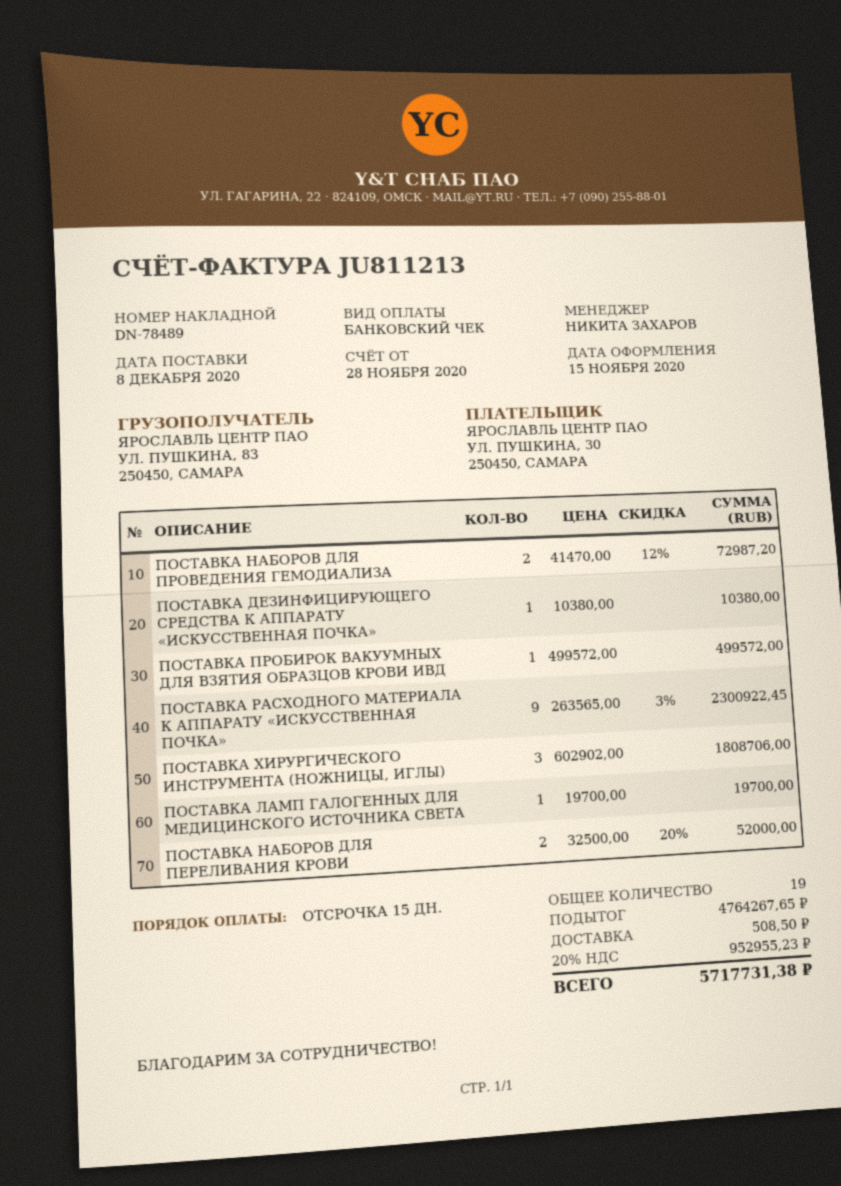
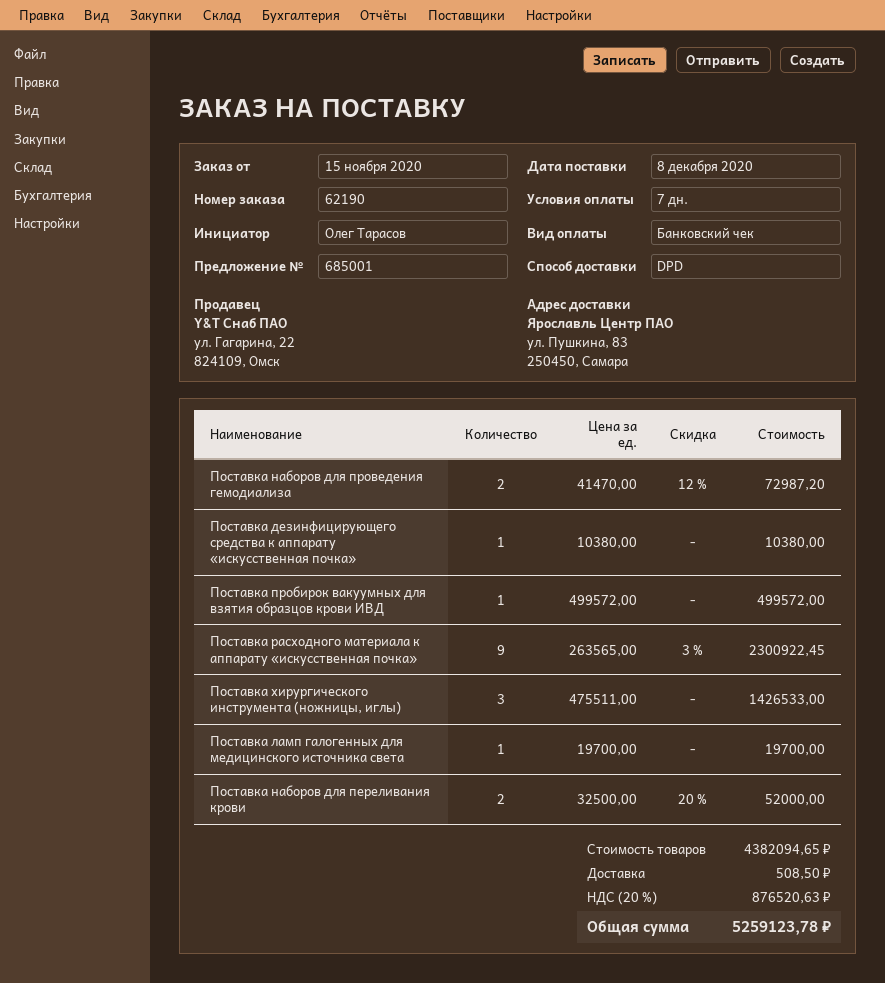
payment terms: 15 days -> 7 days
ПОСТАВКА ХИРУРГИЧЕСКОГО ИНСТРУМЕНТА (НОЖНИЦЫ, ИГЛЫ): 3 x 602902.00 = 1808706.00 -> 3 x 475511.00 = 1426533.00
subtotal: 4764267.65 -> 4382094.65
tax: 20% = 952955.23 -> 20% = 876520.63
total: 5717731.38 -> 5259123.78

